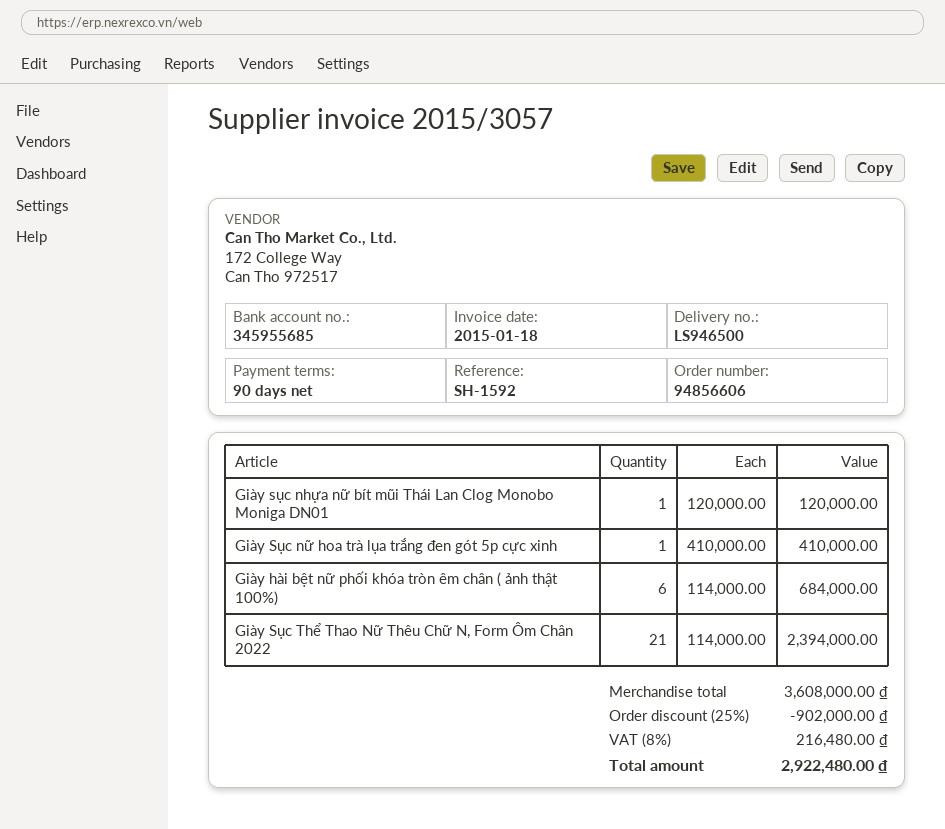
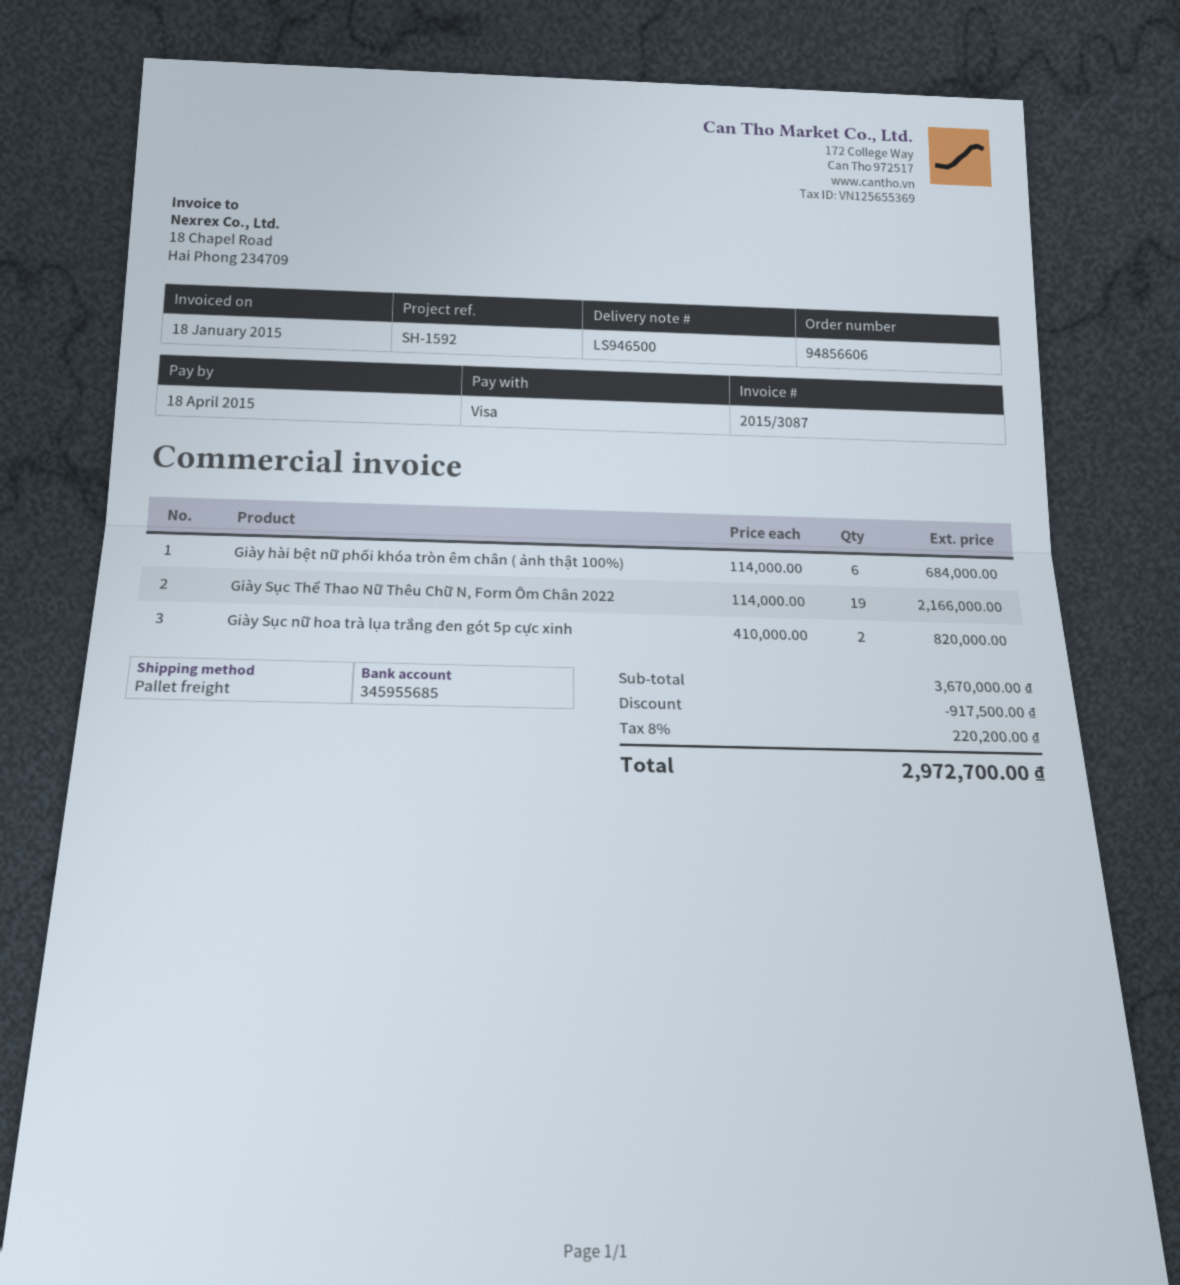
invoice number: 2015/3057 -> 2015/3087
Giày sục nhựa nữ bít mũi Thái Lan Clog Monobo Moniga DN01: 1 x 120000.00 = 120000.00 -> none
Giày Sục nữ hoa trà lụa trắng đen gót 5p cực xinh: 1 x 410000.00 = 410000.00 -> 2 x 410000.00 = 820000.00
Giày Sục Thể Thao Nữ Thêu Chữ N, Form Ôm Chân 2022: 21 x 114000.00 = 2394000.00 -> 19 x 114000.00 = 2166000.00
subtotal: 3608000.00 -> 3670000.00
discount: 902000.00 -> 917500.00
tax: 8% = 216480.00 -> 8% = 220200.00
total: 2922480.00 -> 2972700.00

